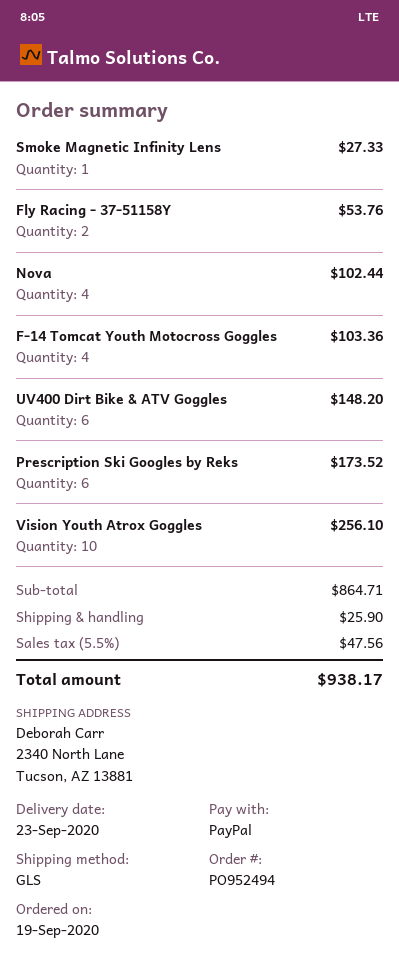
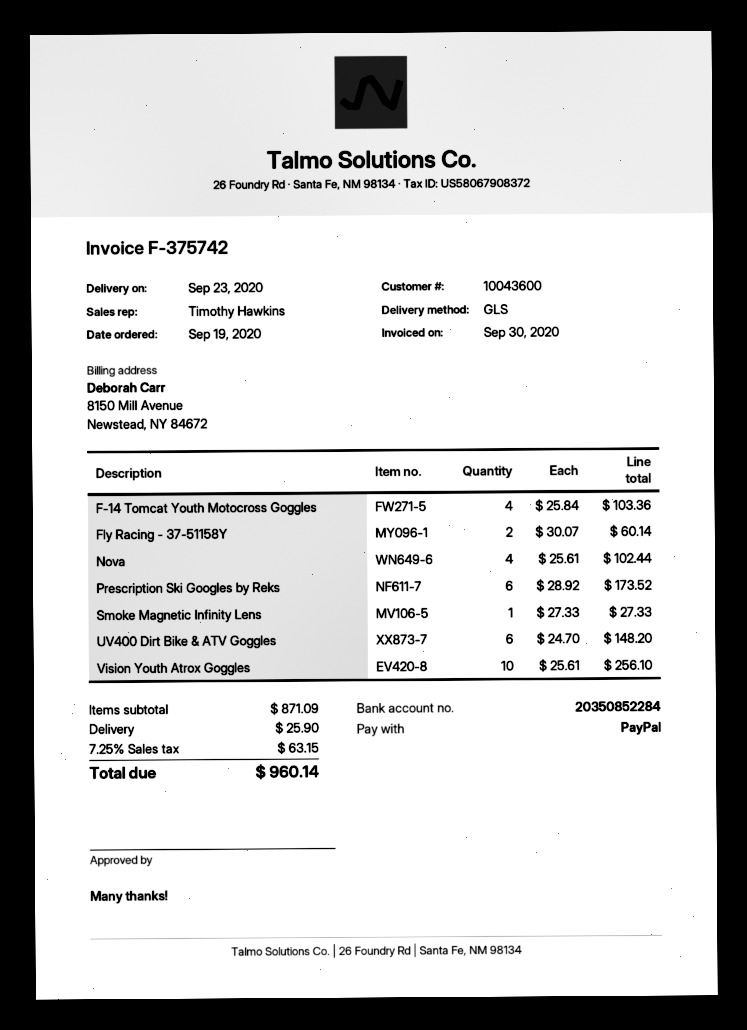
Fly Racing - 37-51158Y: 2 for 53.76 -> 2 for 60.14
subtotal: 864.71 -> 871.09
tax: 5.5% = 47.56 -> 7.25% = 63.15
total: 938.17 -> 960.14

